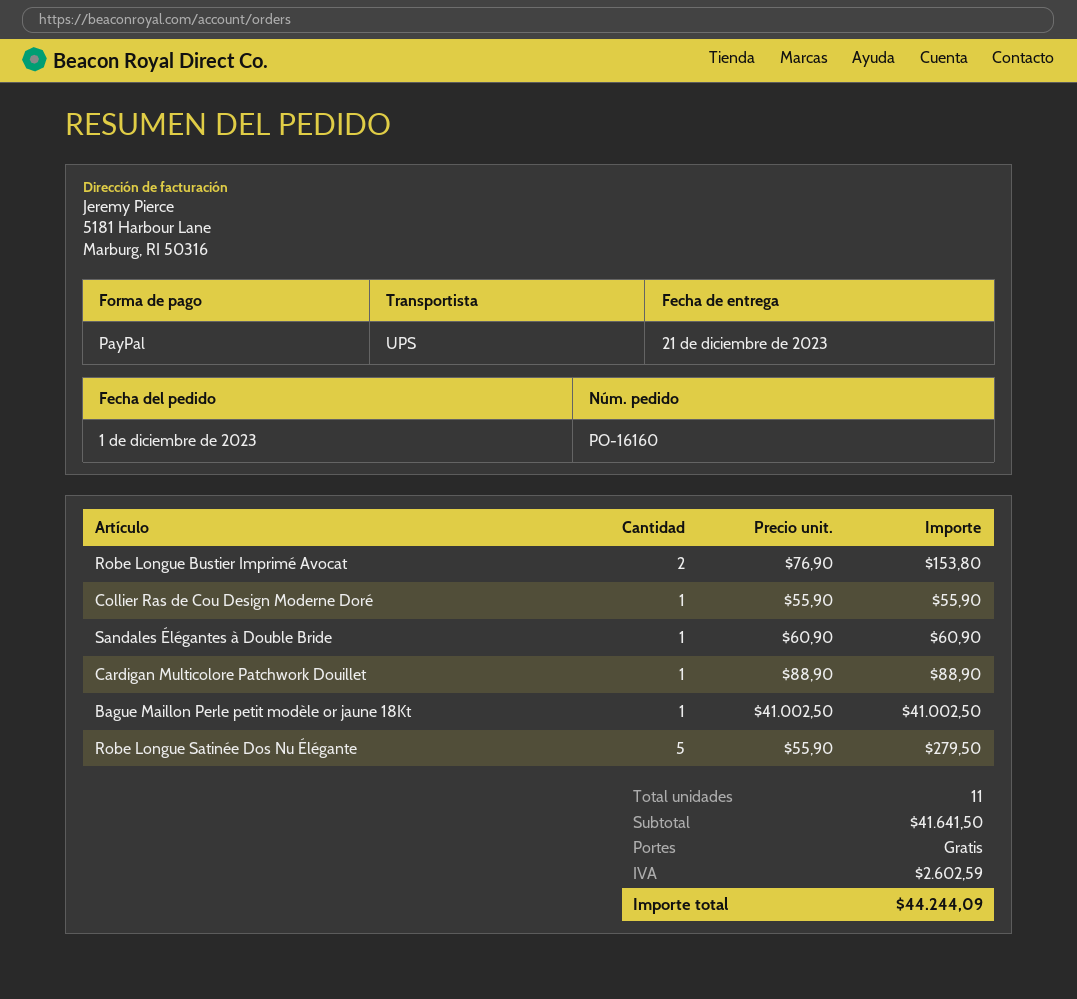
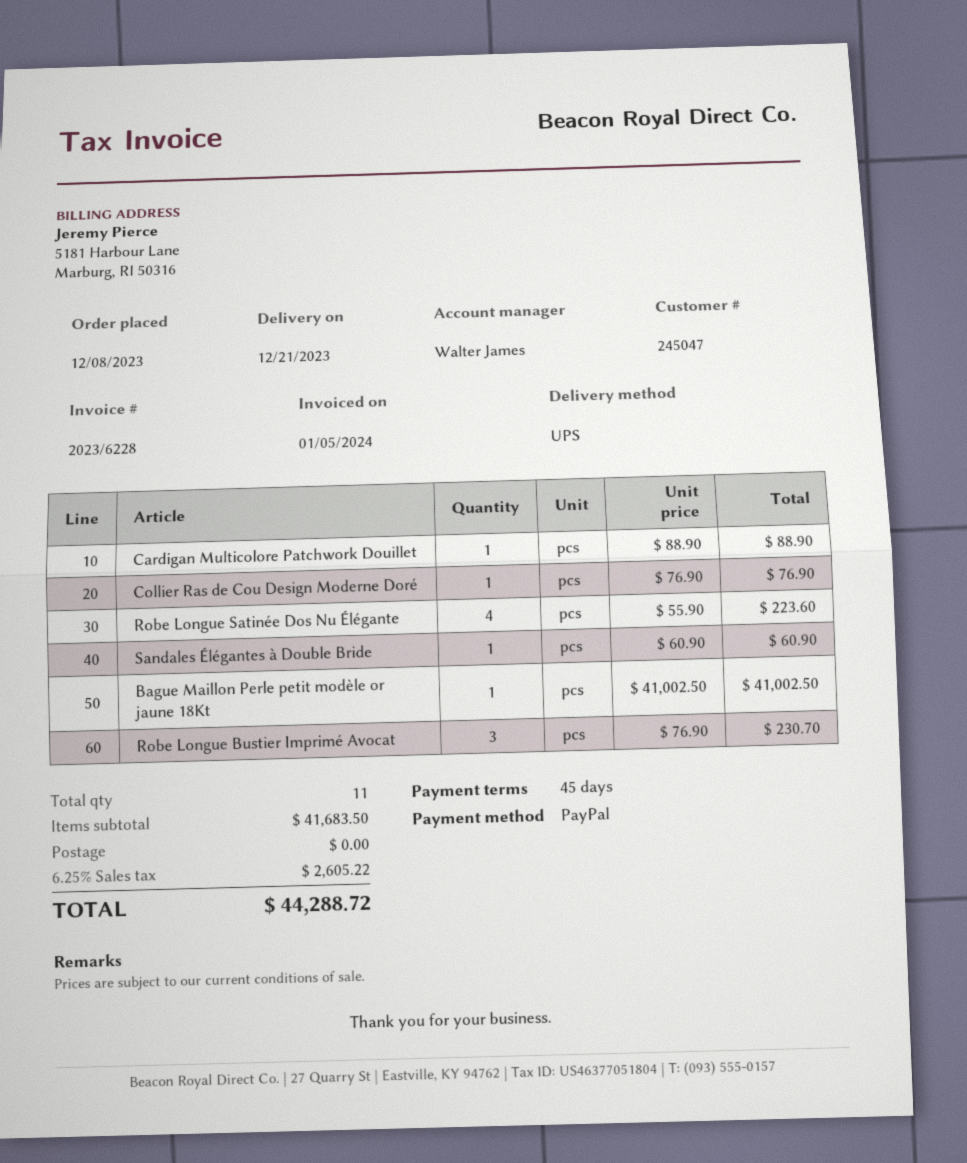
order date: 2023-12-01 -> 2023-12-08
Robe Longue Bustier Imprimé Avocat: 2 x 76.90 = 153.80 -> 3 x 76.90 = 230.70
Collier Ras de Cou Design Moderne Doré: 1 x 55.90 = 55.90 -> 1 x 76.90 = 76.90
Robe Longue Satinée Dos Nu Élégante: 5 x 55.90 = 279.50 -> 4 x 55.90 = 223.60
subtotal: 41641.50 -> 41683.50
tax: 2602.59 -> 2605.22
total: 44244.09 -> 44288.72

